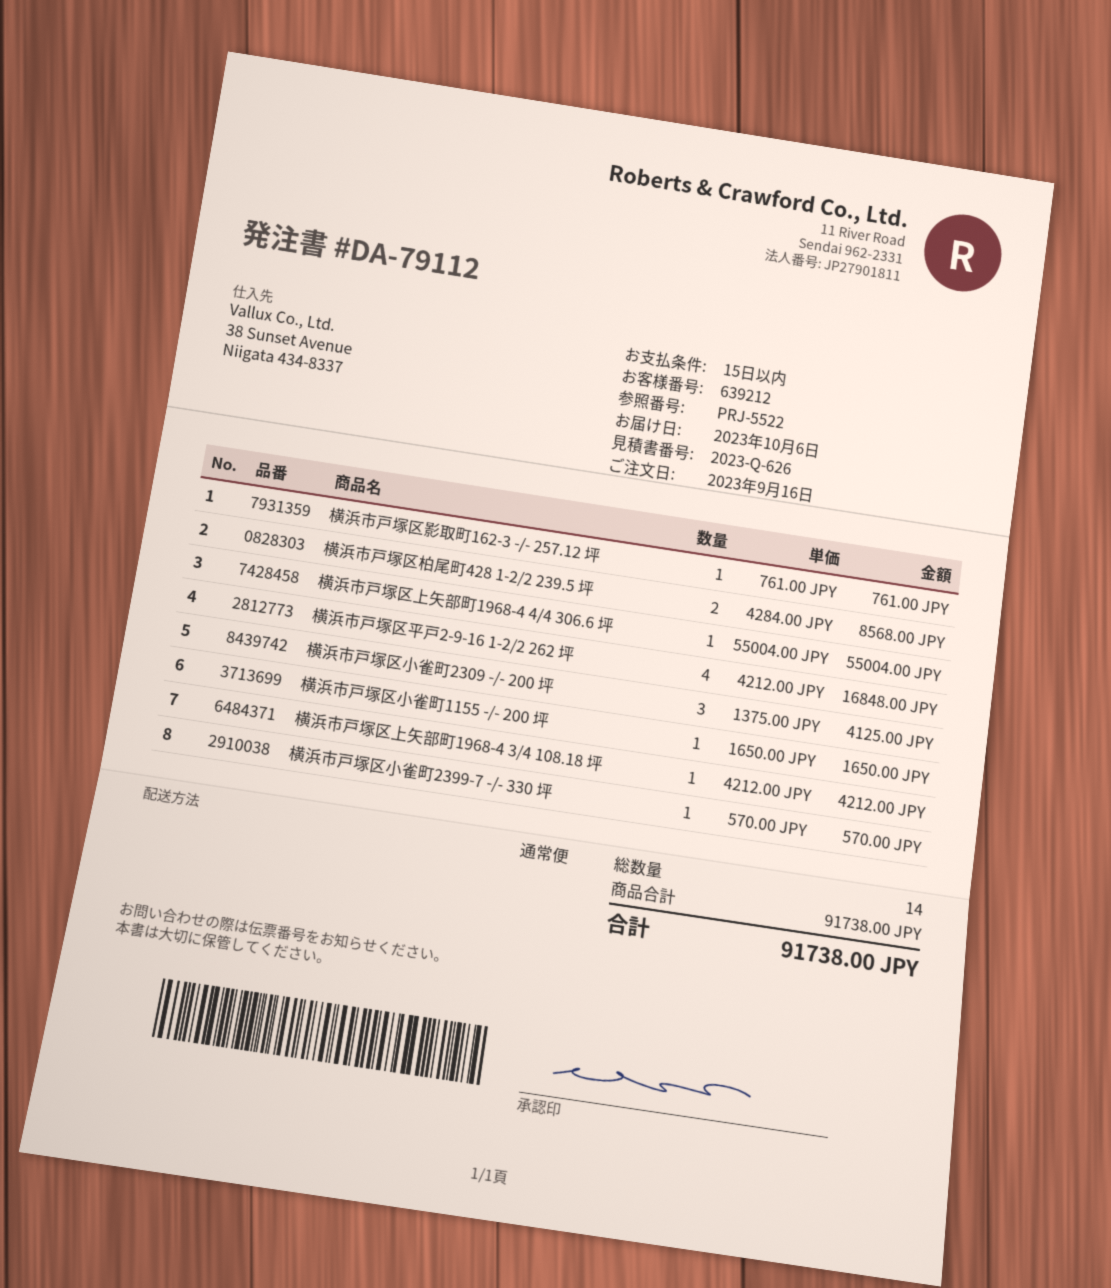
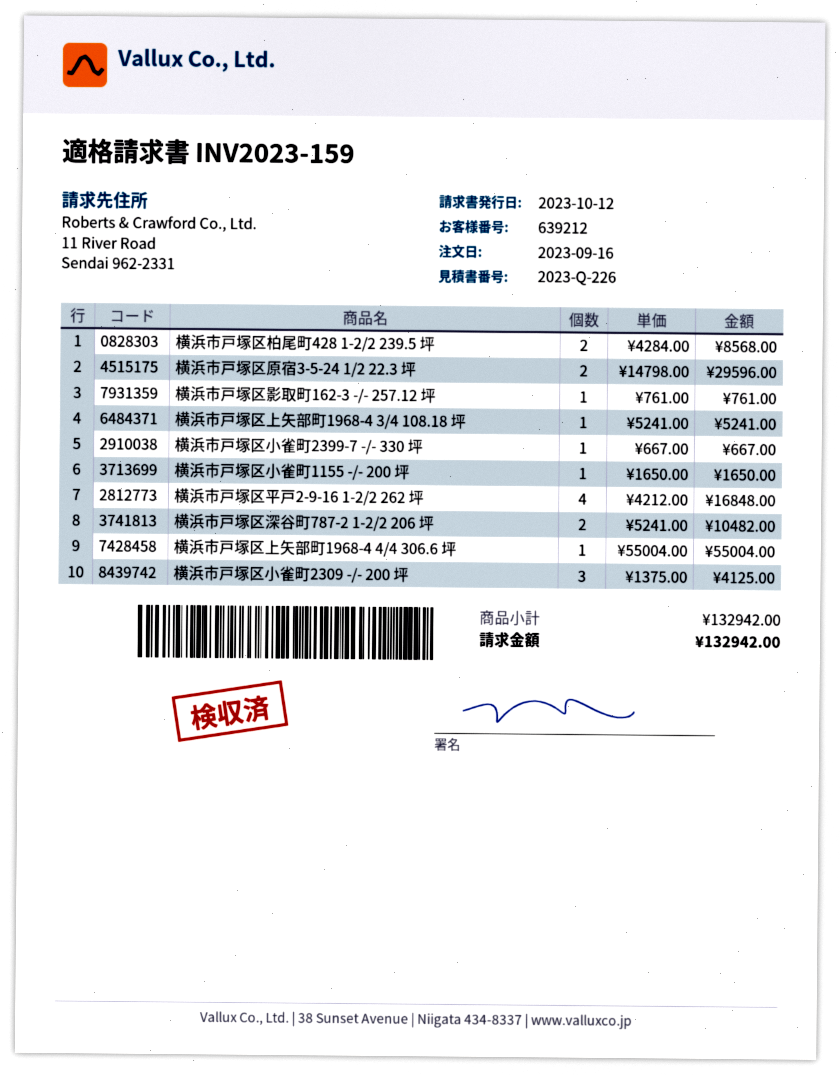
quote number: 2023-Q-626 -> 2023-Q-226
横浜市戸塚区上矢部町1968-4 3/4 108.18 坪: 1 x 4212.00 = 4212.00 -> 1 x 5241.00 = 5241.00
横浜市戸塚区小雀町2399-7 -/- 330 坪: 1 x 570.00 = 570.00 -> 1 x 667.00 = 667.00
横浜市戸塚区原宿3-5-24 1/2 22.3 坪: none -> 2 x 14798.00 = 29596.00
横浜市戸塚区深谷町787-2 1-2/2 206 坪: none -> 2 x 5241.00 = 10482.00
subtotal: 91738.00 -> 132942.00
total: 91738.00 -> 132942.00

